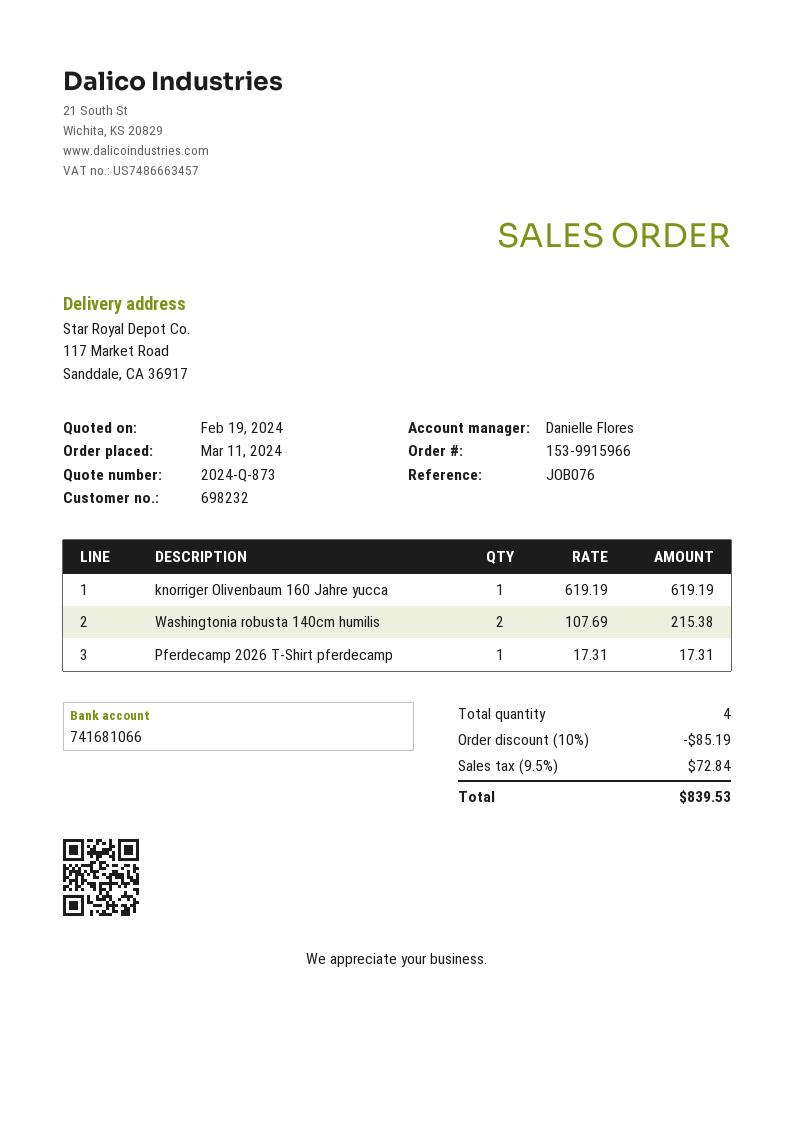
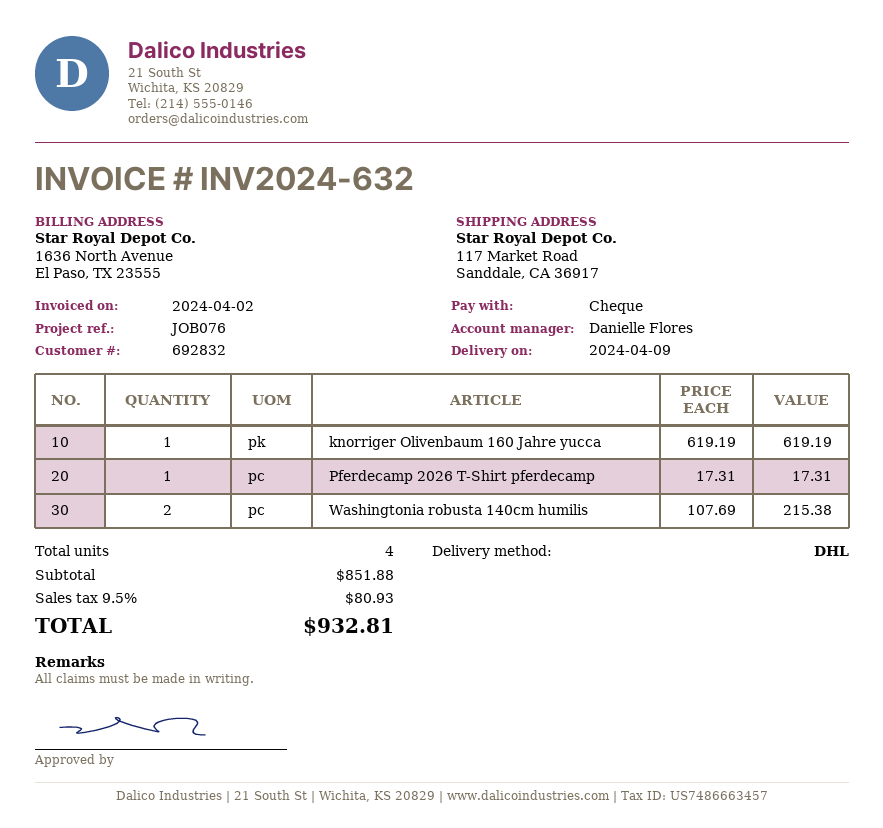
customer number: 698232 -> 692832
discount: 10% = 85.19 -> none
tax: 9.5% = 72.84 -> 9.5% = 80.93
total: 839.53 -> 932.81

